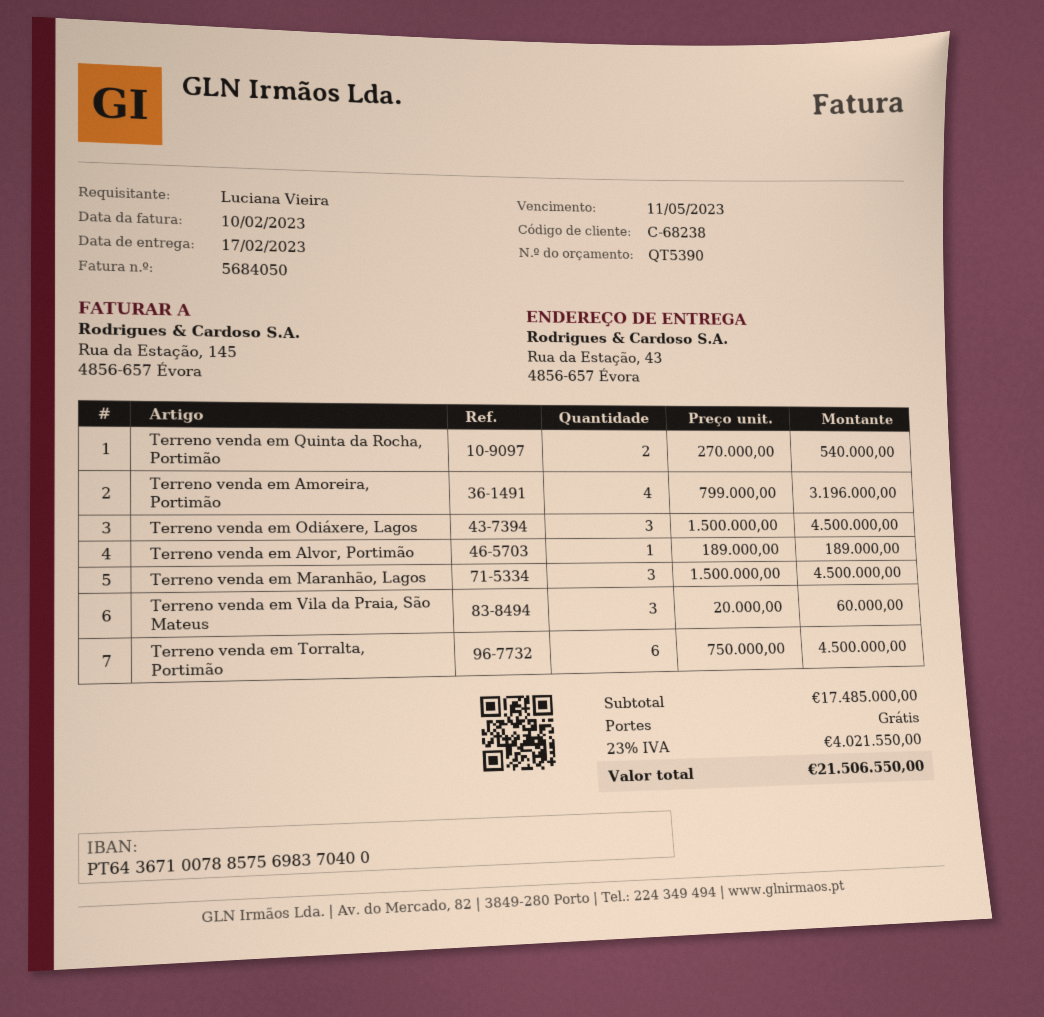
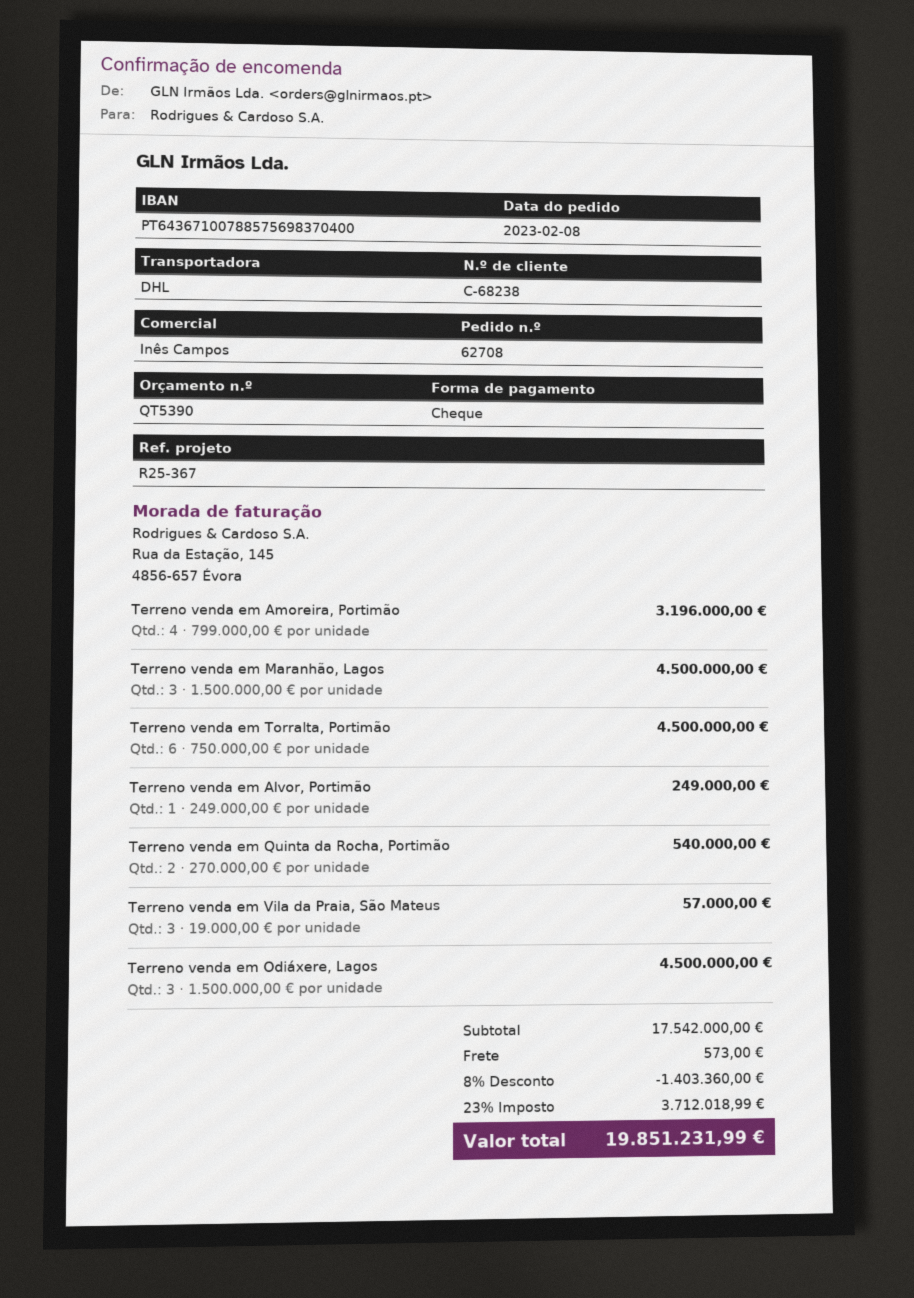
Terreno venda em Alvor, Portimão: 1 x 189000.00 = 189000.00 -> 1 x 249000.00 = 249000.00
Terreno venda em Vila da Praia, São Mateus: 3 x 20000.00 = 60000.00 -> 3 x 19000.00 = 57000.00
subtotal: 17485000.00 -> 17542000.00
discount: none -> 8% = 1403360.00
shipping: 0.00 -> 573.00
tax: 23% = 4021550.00 -> 23% = 3712018.99
total: 21506550.00 -> 19851231.99

